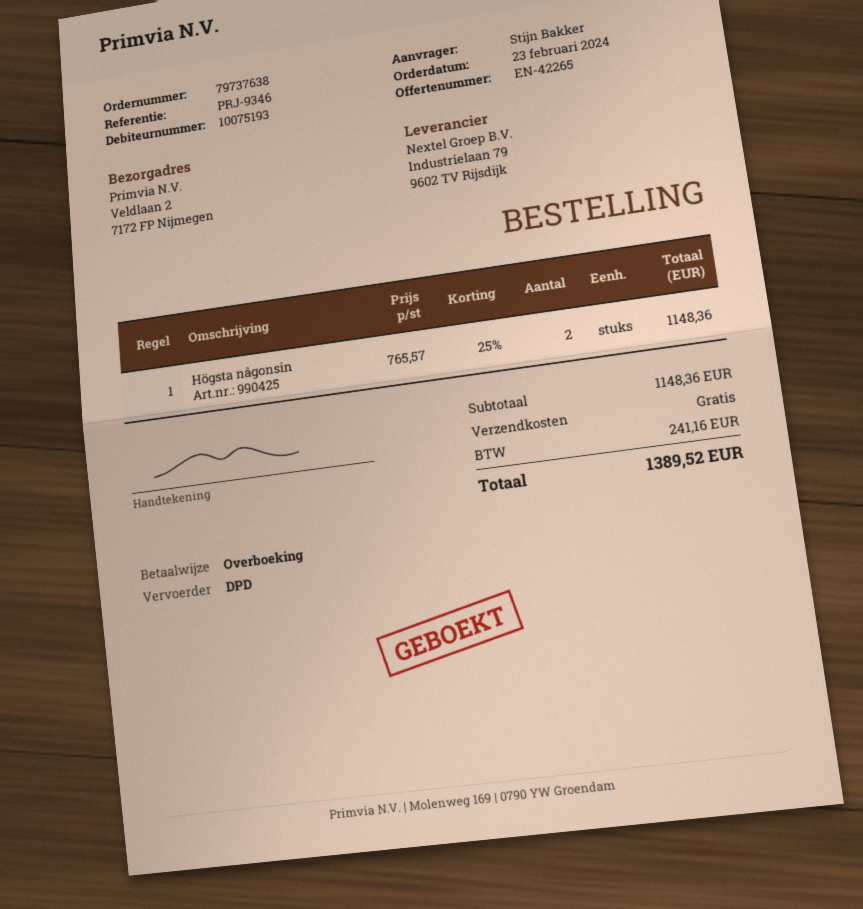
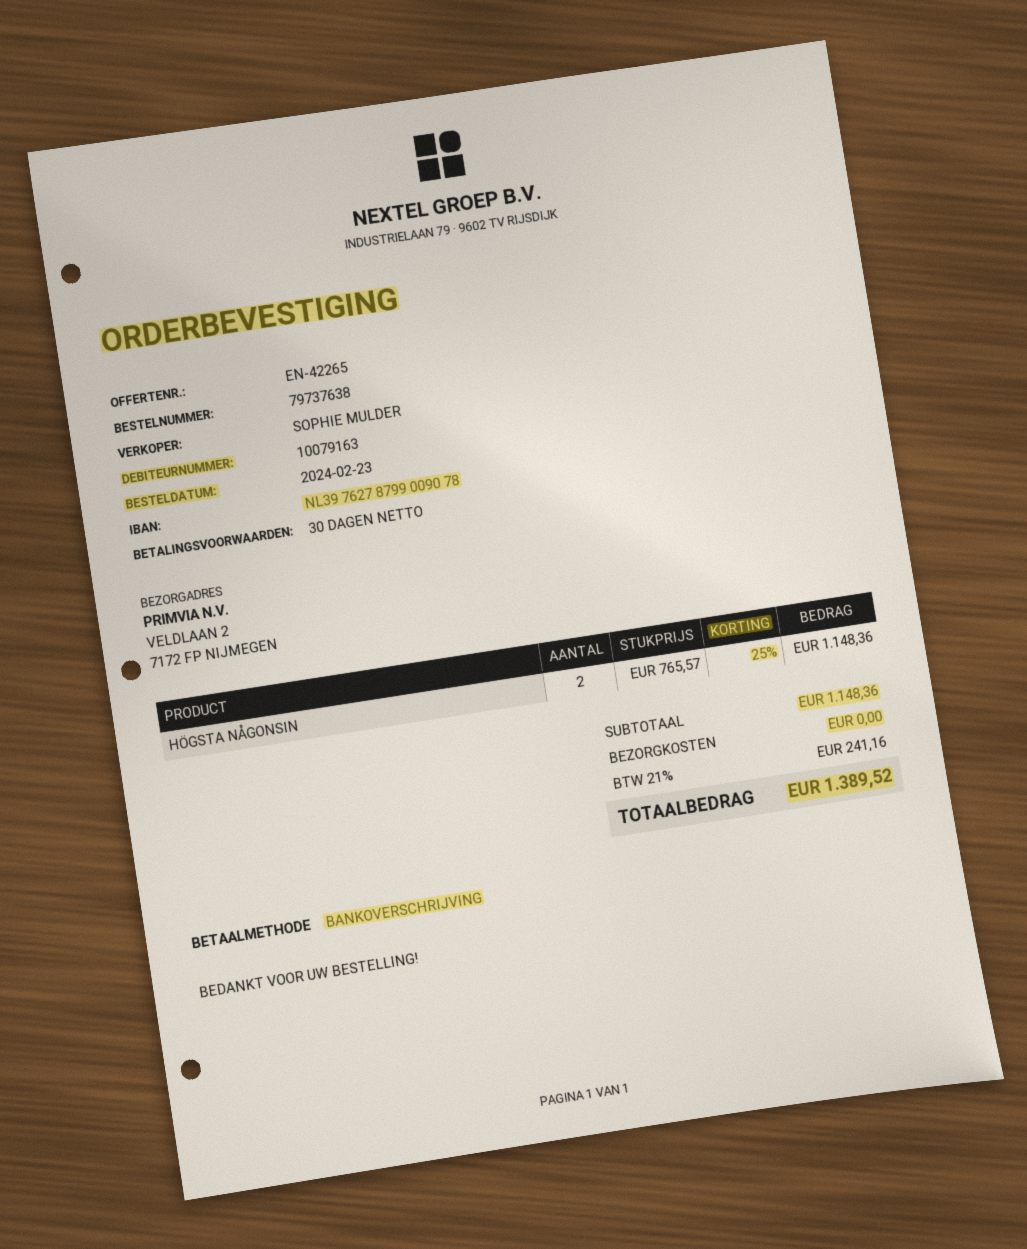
customer number: 10075193 -> 10079163

